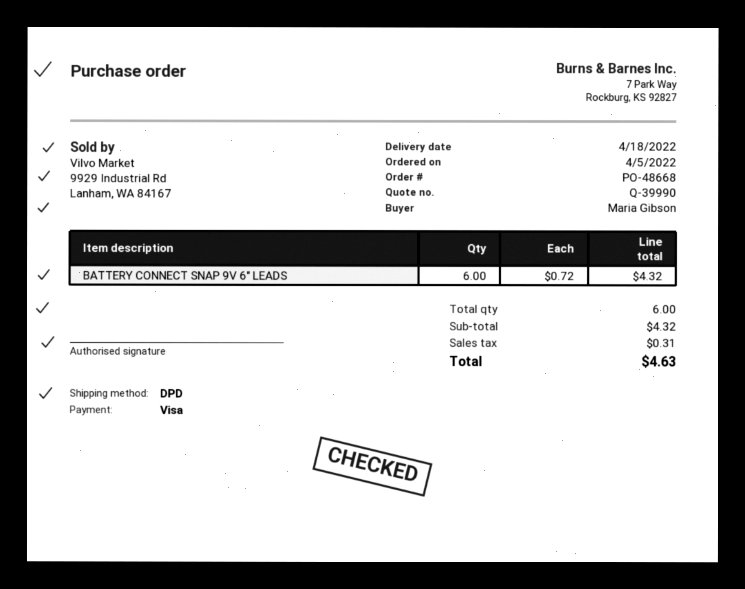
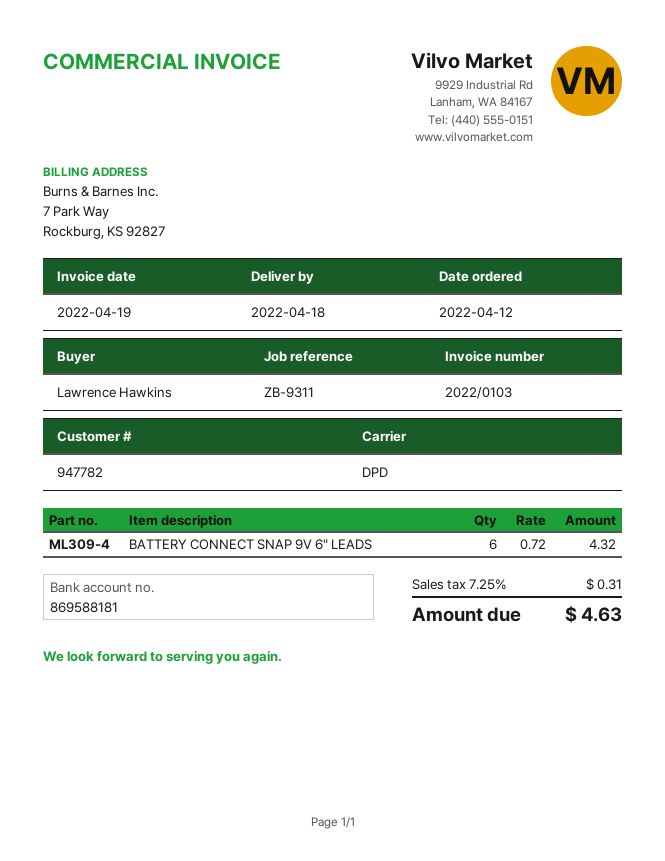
order date: 2022-04-05 -> 2022-04-12
ordered by: Maria Gibson -> Lawrence Hawkins

